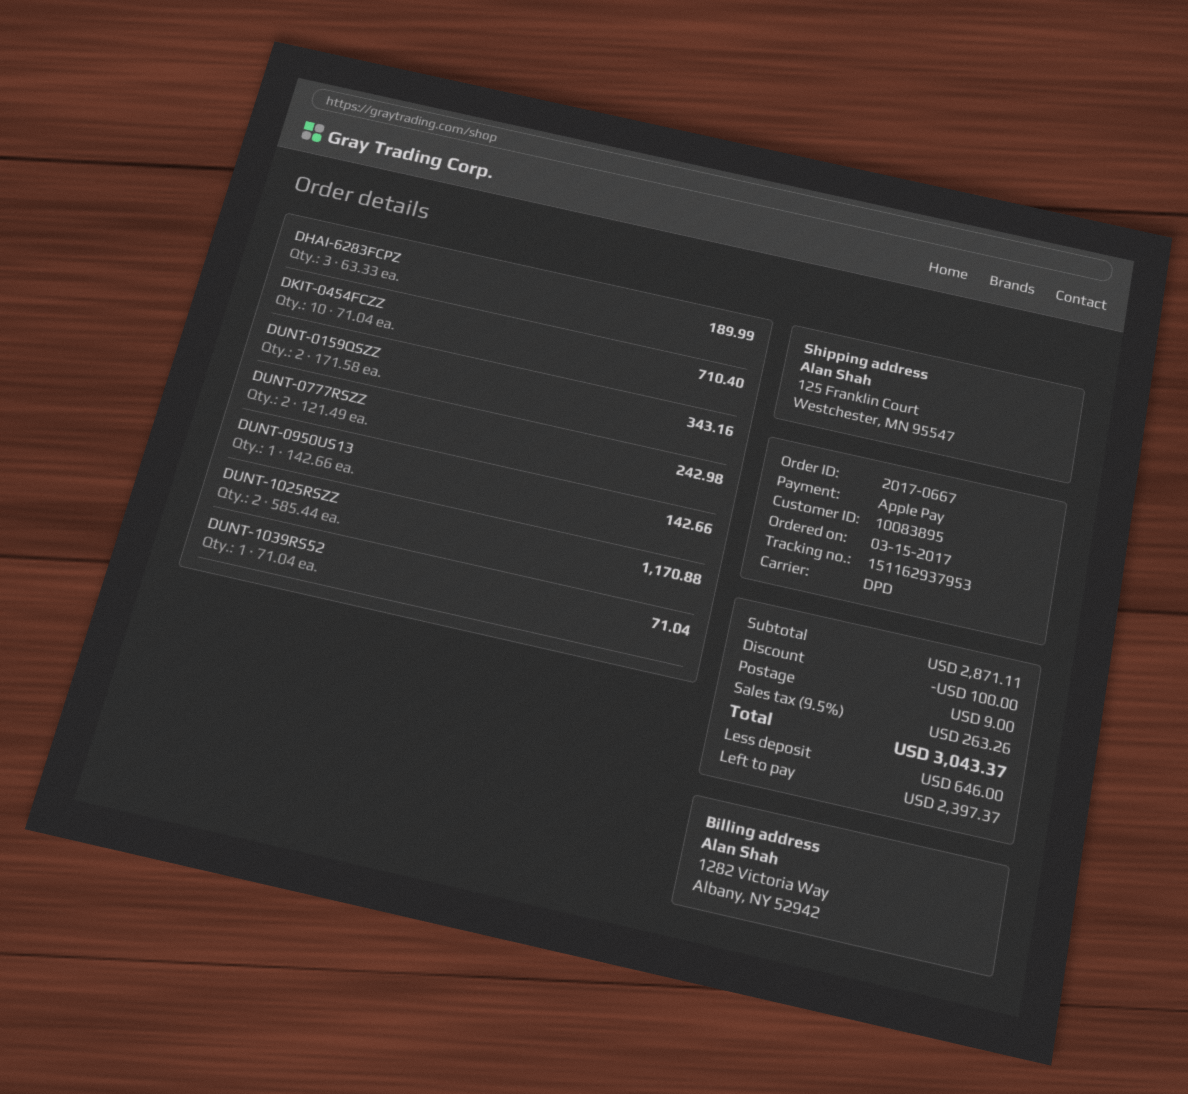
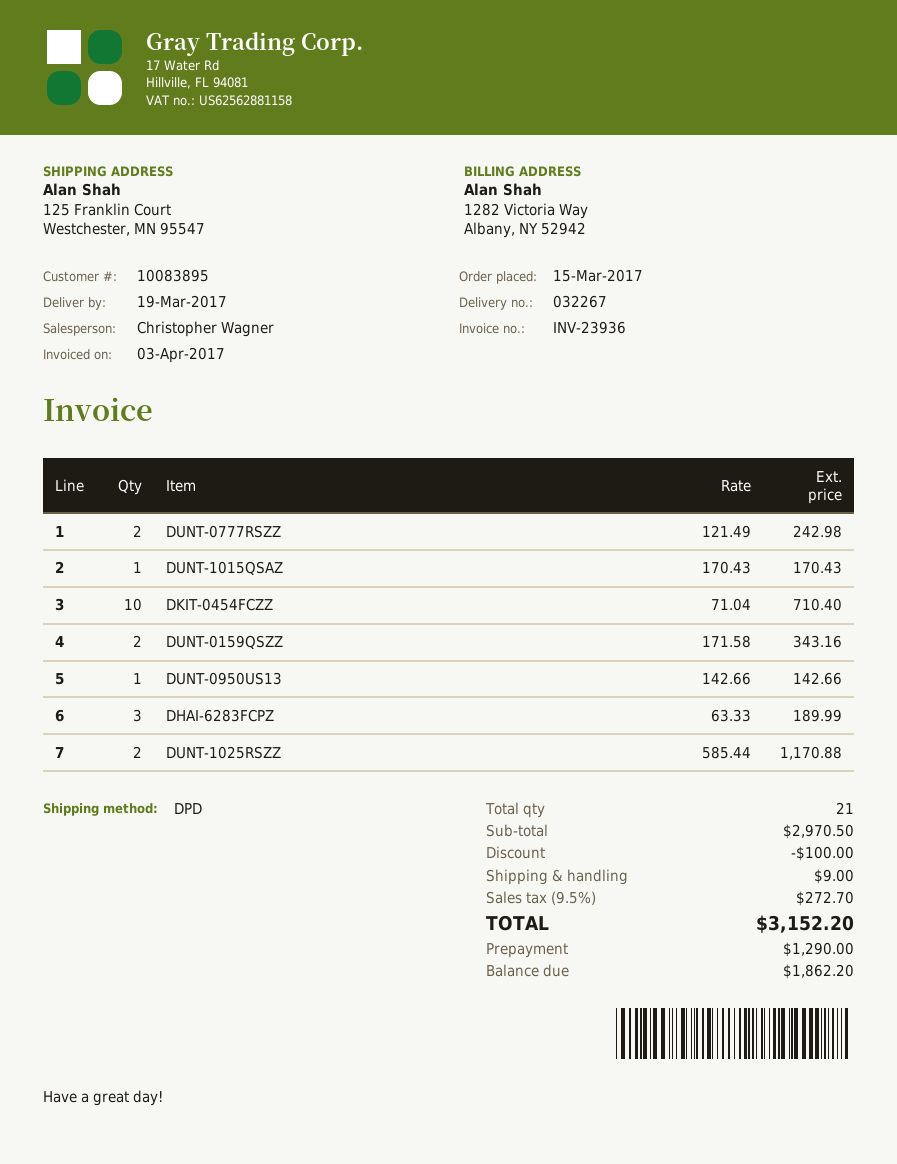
DUNT-1039RS52: 1 x 71.04 = 71.04 -> none
DUNT-1015QSAZ: none -> 1 x 170.43 = 170.43
subtotal: 2871.11 -> 2970.50
tax: 9.5% = 263.26 -> 9.5% = 272.70
total: 3043.37 -> 3152.20
deposit: 646.00 -> 1290.00
balance: 2397.37 -> 1862.20

